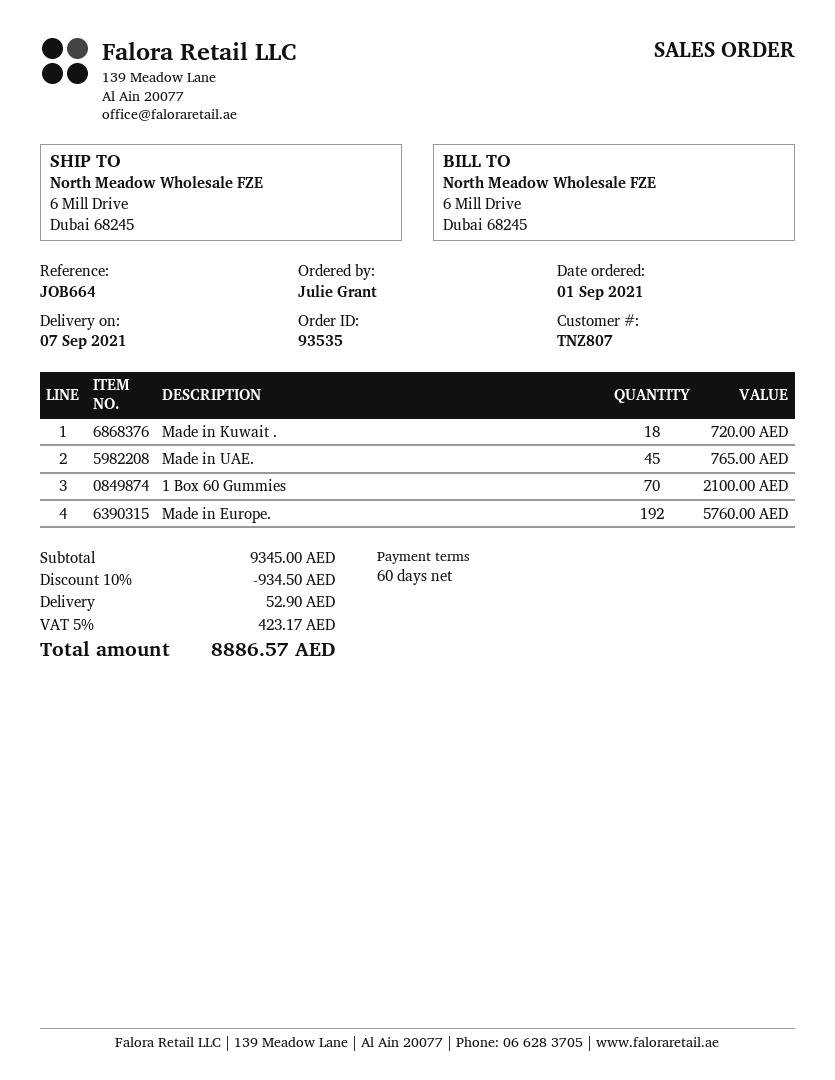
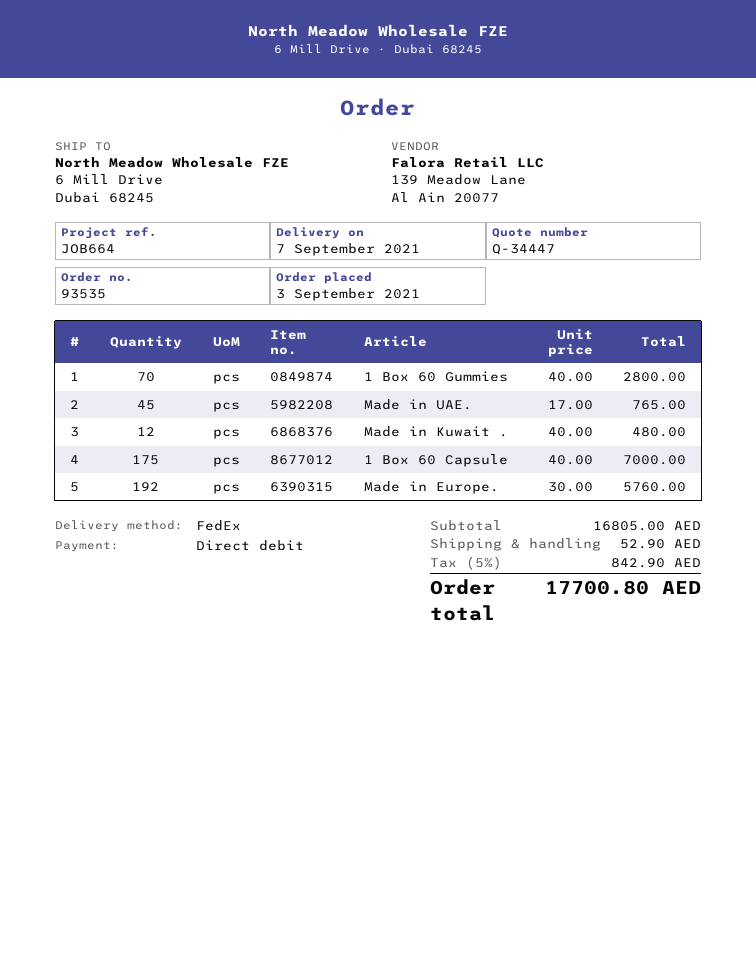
order date: 2021-09-01 -> 2021-09-03
Made in Kuwait .: 18 for 720.00 -> 12 for 480.00
1 Box 60 Gummies: 70 for 2100.00 -> 70 for 2800.00
1 Box 60 Capsule: none -> 175 for 7000.00
subtotal: 9345.00 -> 16805.00
discount: 10% = 934.50 -> none
tax: 5% = 423.17 -> 5% = 842.90
total: 8886.57 -> 17700.80

